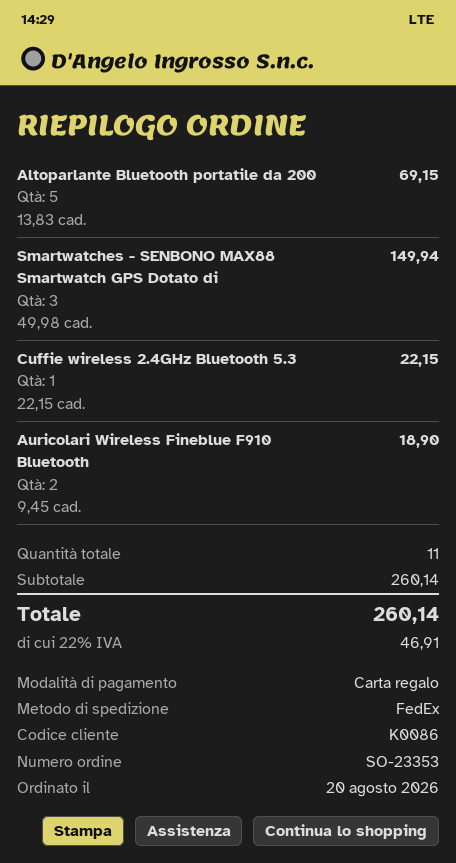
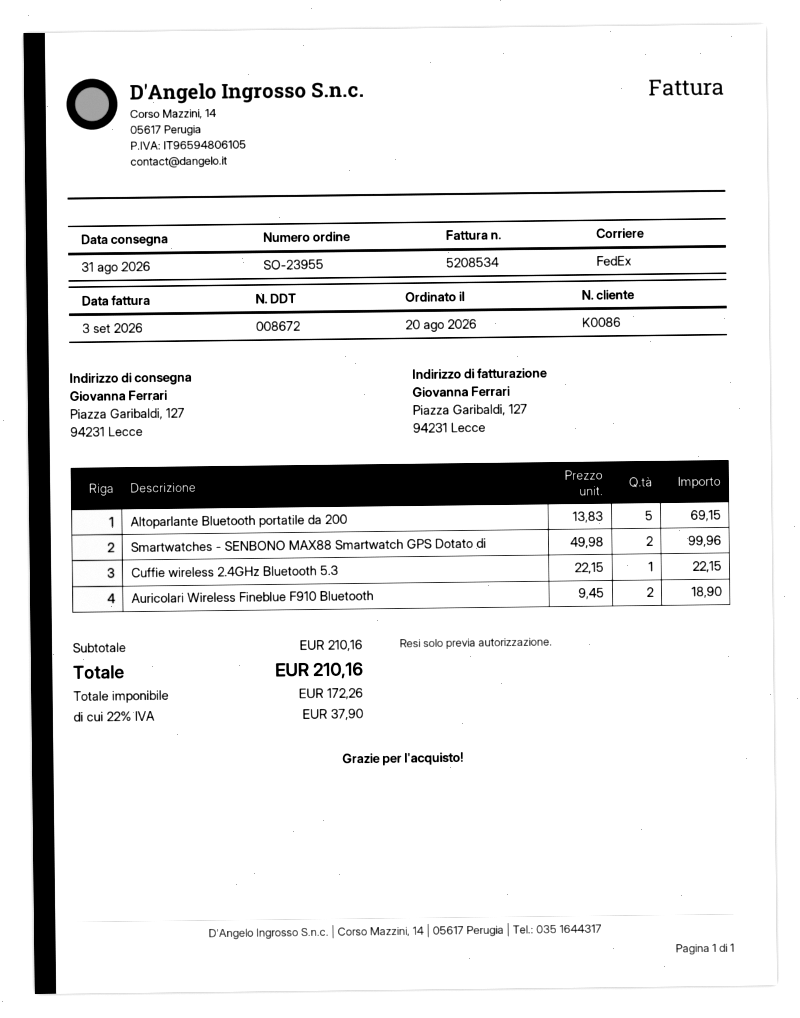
order number: SO-23353 -> SO-23955
Smartwatches - SENBONO MAX88 Smartwatch GPS Dotato di: 3 x 49.98 = 149.94 -> 2 x 49.98 = 99.96
subtotal: 260.14 -> 210.16
tax: 22% = 46.91 -> 22% = 37.90
total: 260.14 -> 210.16

